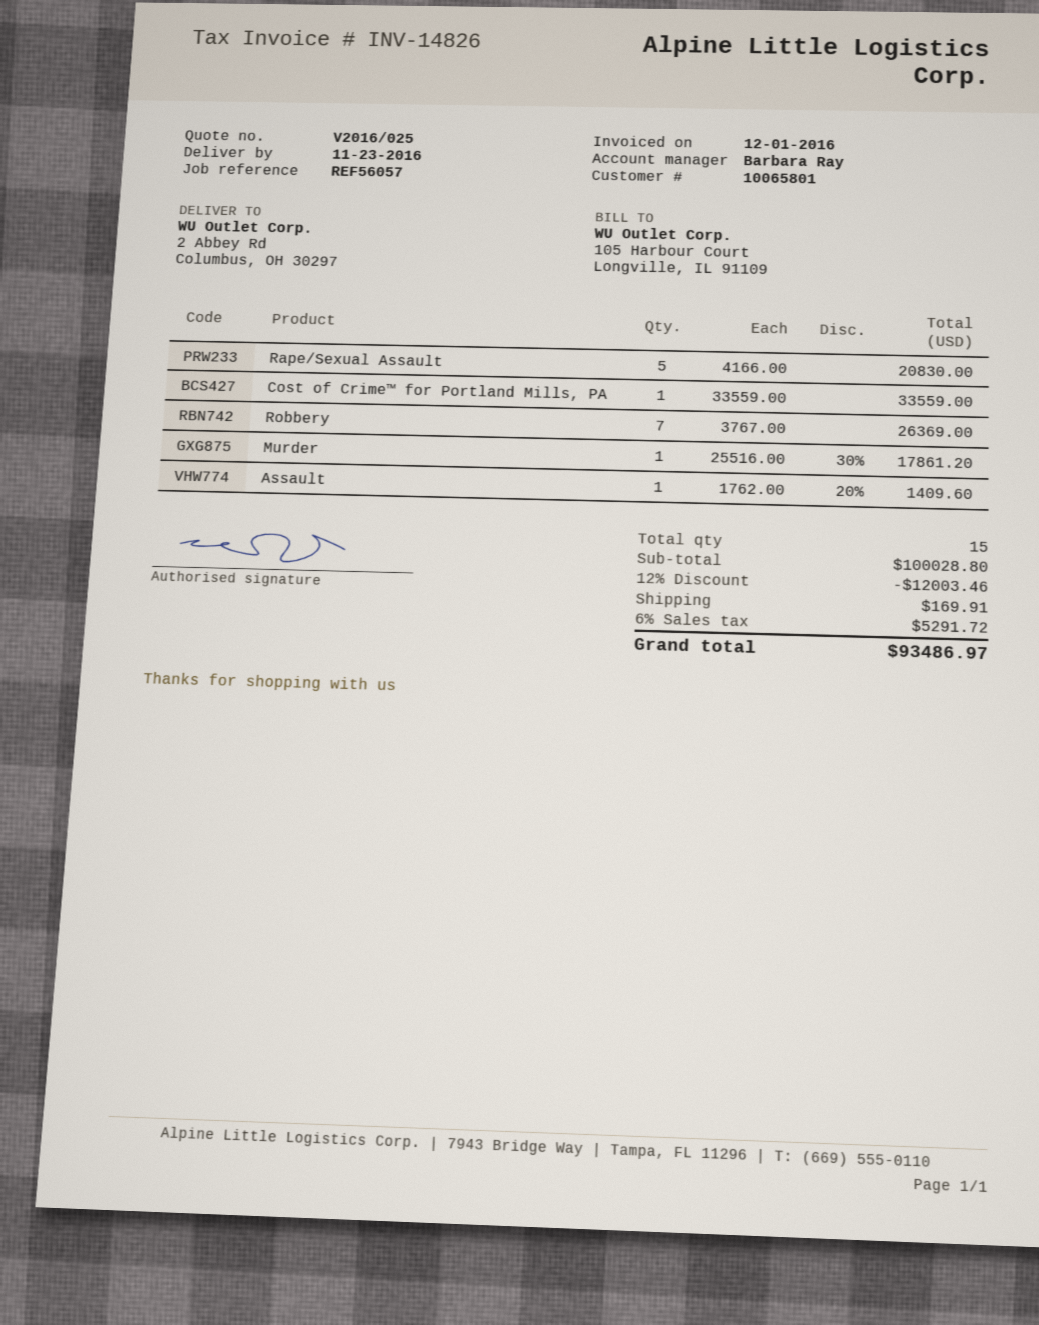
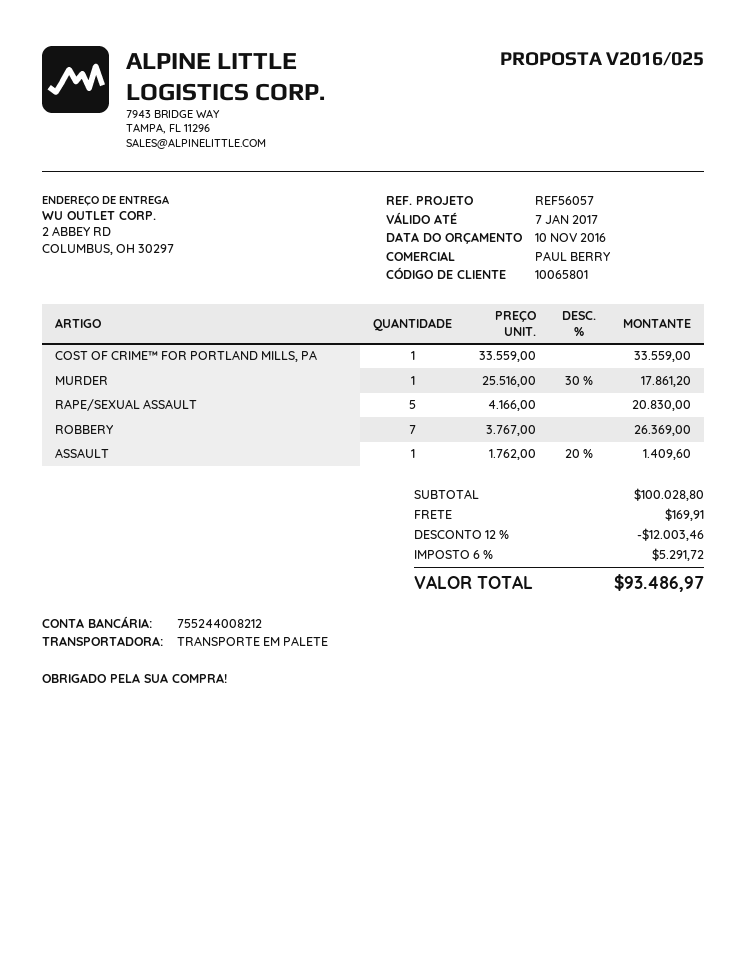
sales rep: Barbara Ray -> PAUL BERRY

